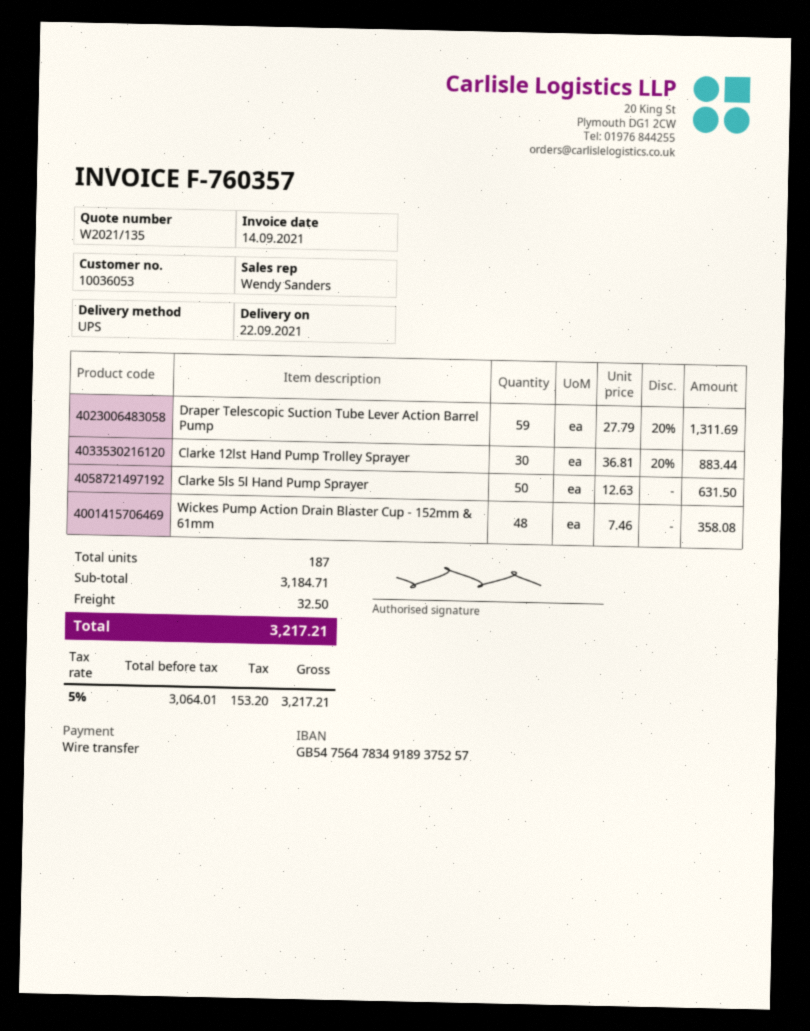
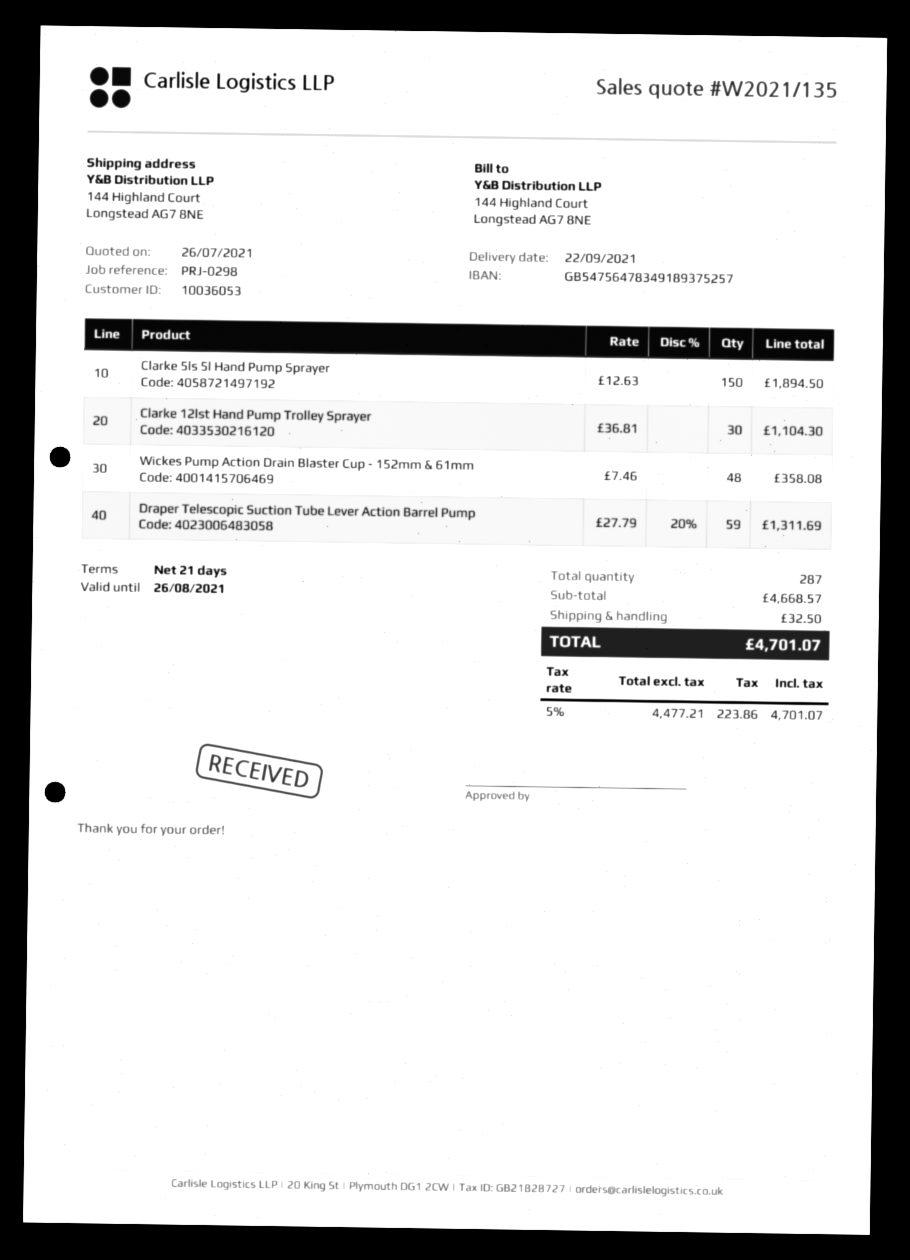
Clarke 12lst Hand Pump Trolley Sprayer: 30 x 36.81 - 20% = 883.44 -> 30 x 36.81 = 1104.30
Clarke 5ls 5l Hand Pump Sprayer: 50 x 12.63 = 631.50 -> 150 x 12.63 = 1894.50
total quantity: 187 -> 287
subtotal: 3184.71 -> 4668.57
net: 3064.01 -> 4477.21
tax: 5% = 153.20 -> 5% = 223.86
total: 3217.21 -> 4701.07

